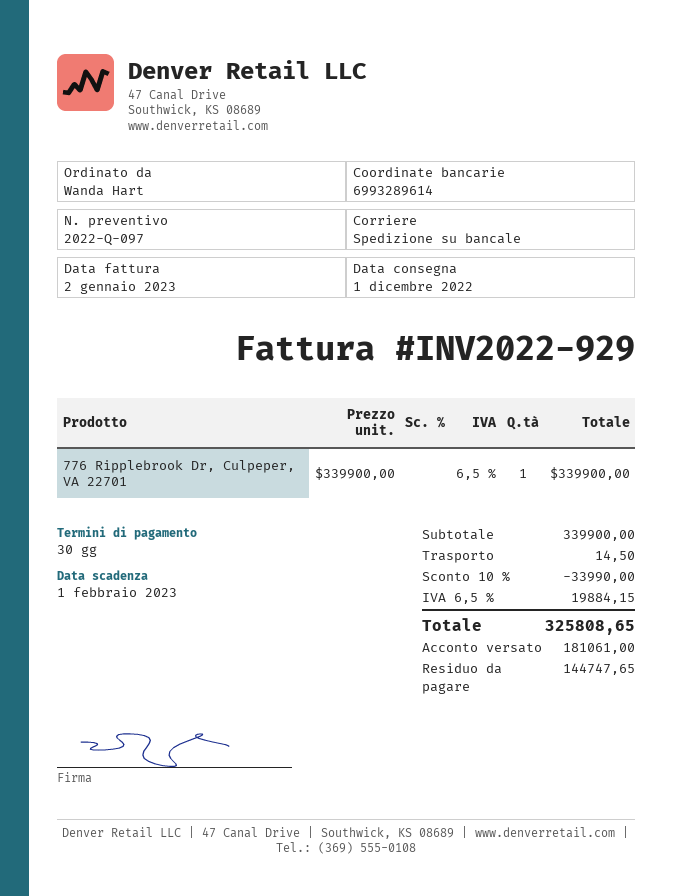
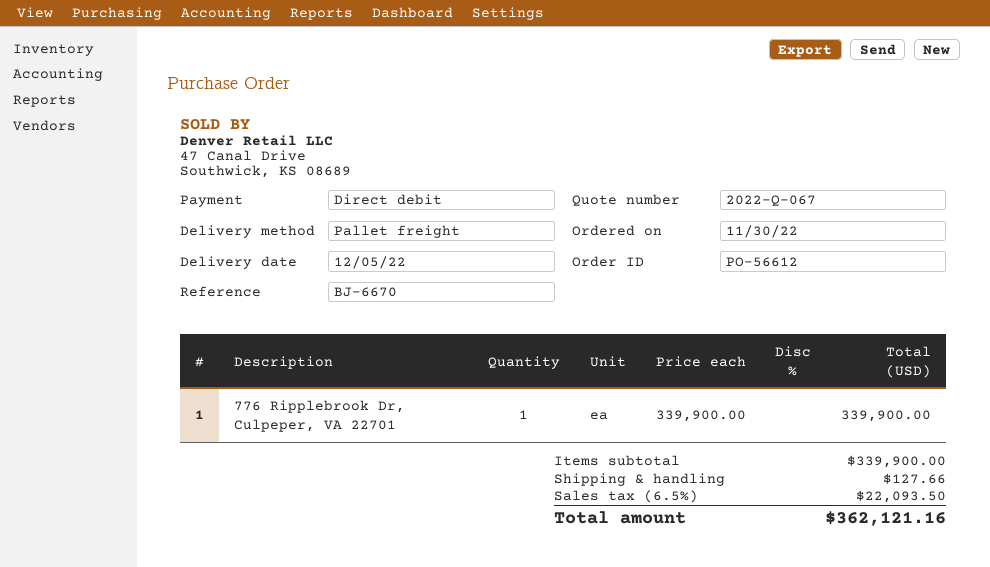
quote number: 2022-Q-097 -> 2022-Q-067
delivery date: 2022-12-01 -> 2022-12-05
discount: 10% = 33990.00 -> none
shipping: 14.50 -> 127.66
tax: 6.5% = 19884.15 -> 6.5% = 22093.50
total: 325808.65 -> 362121.16

